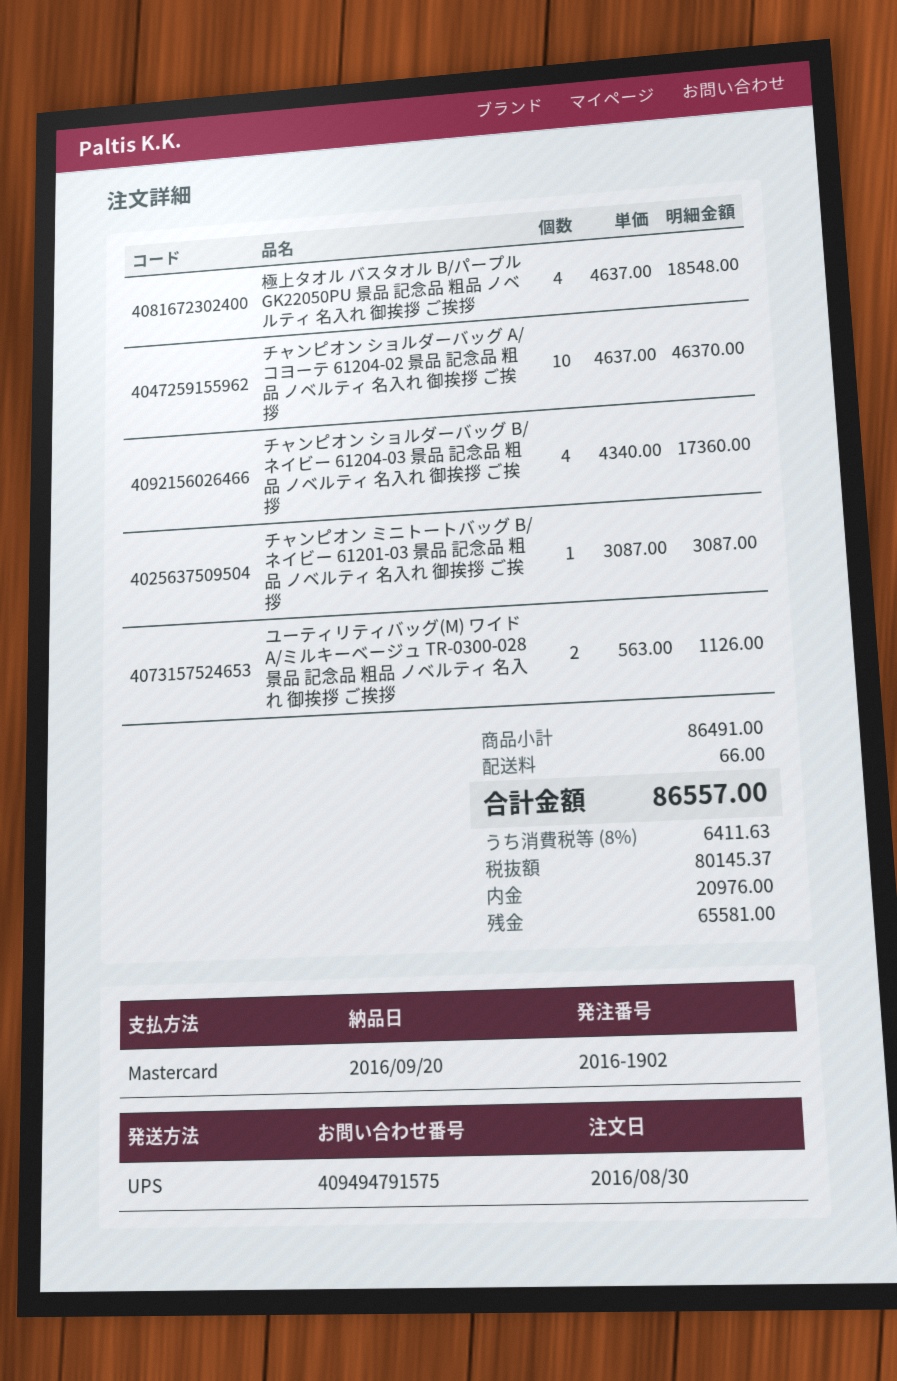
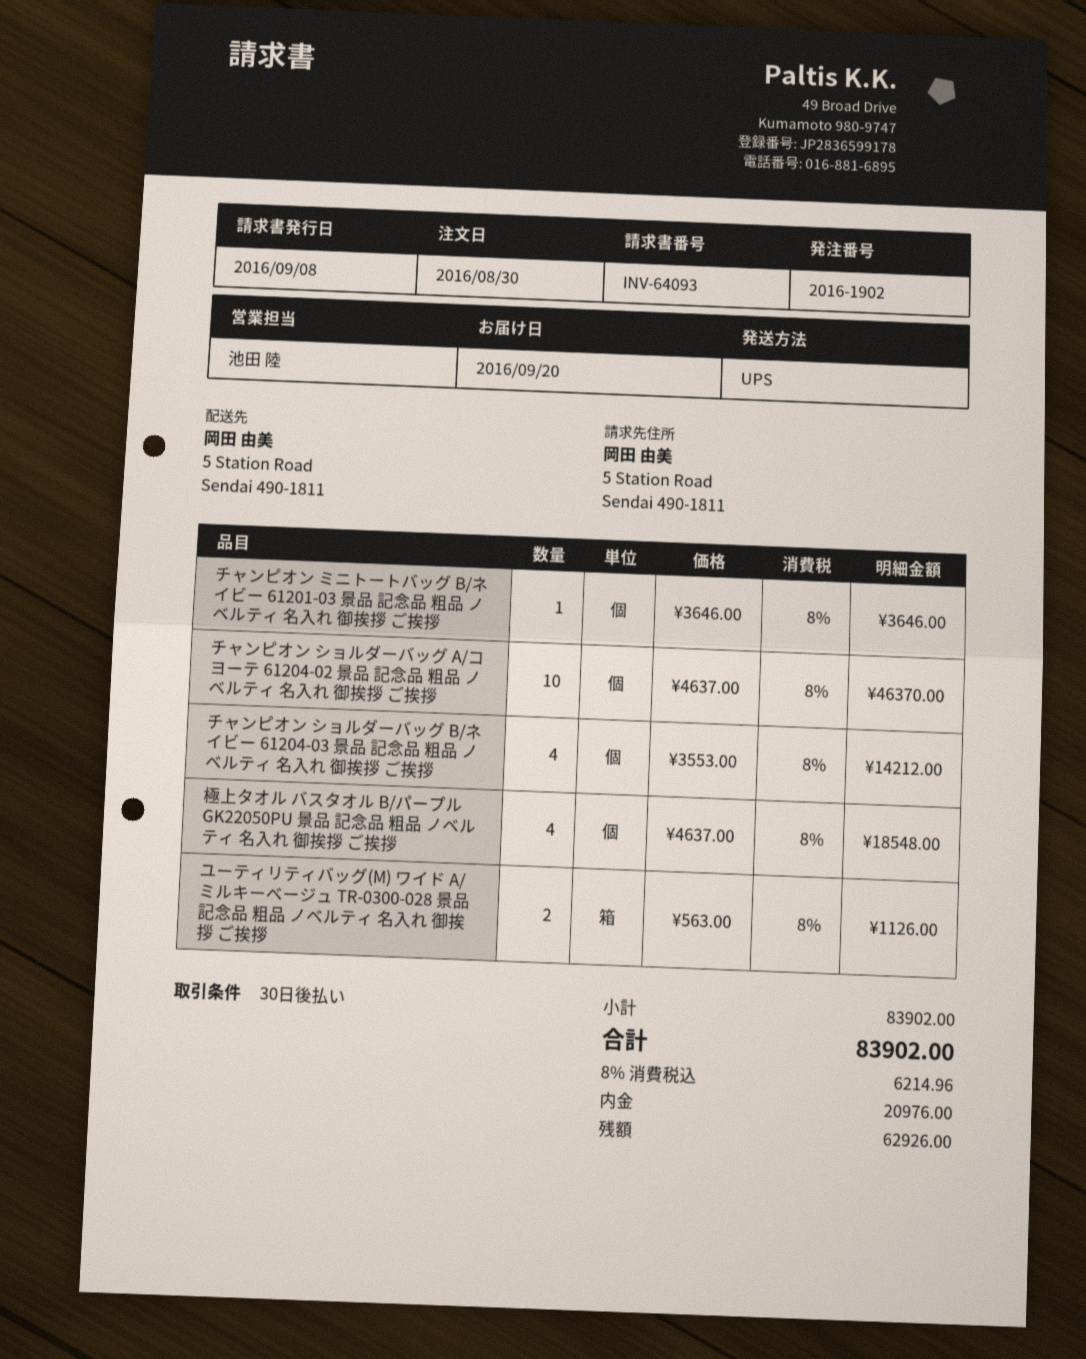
チャンピオン ショルダーバッグ B/ネイビー 61204-03 景品 記念品 粗品 ノベルティ 名入れ 御挨拶 ご挨拶: 4 x 4340.00 = 17360.00 -> 4 x 3553.00 = 14212.00
チャンピオン ミニトートバッグ B/ネイビー 61201-03 景品 記念品 粗品 ノベルティ 名入れ 御挨拶 ご挨拶: 1 x 3087.00 = 3087.00 -> 1 x 3646.00 = 3646.00
subtotal: 86491.00 -> 83902.00
shipping: 66.00 -> none
tax: 8% = 6411.63 -> 8% = 6214.96
total: 86557.00 -> 83902.00
balance: 65581.00 -> 62926.00

